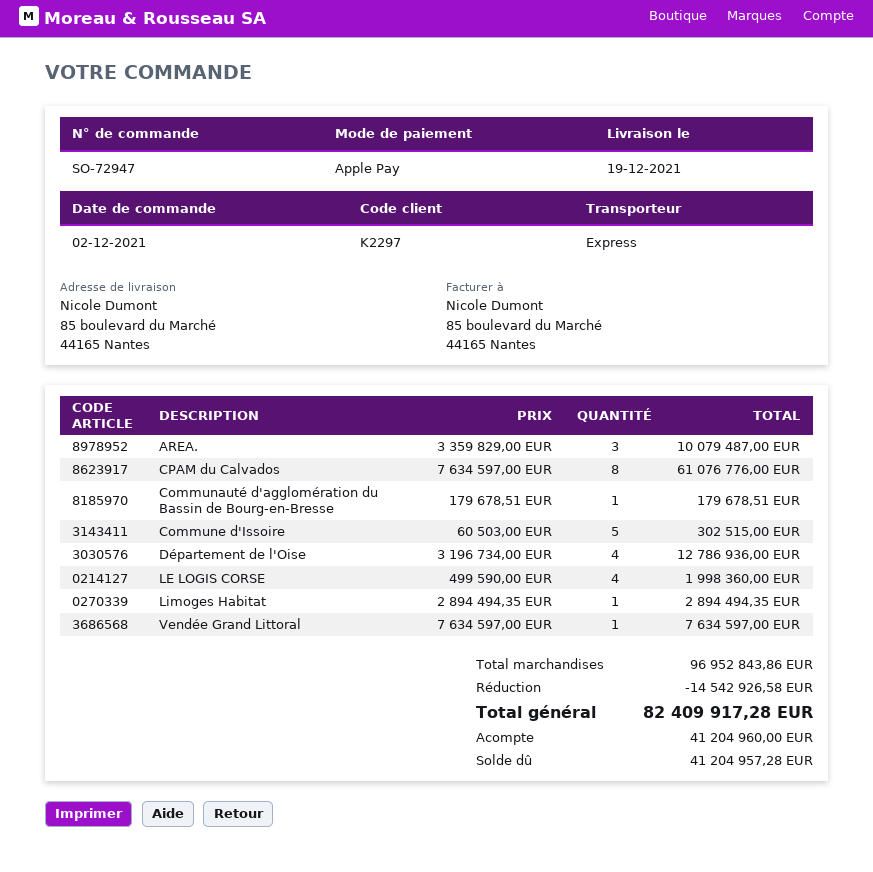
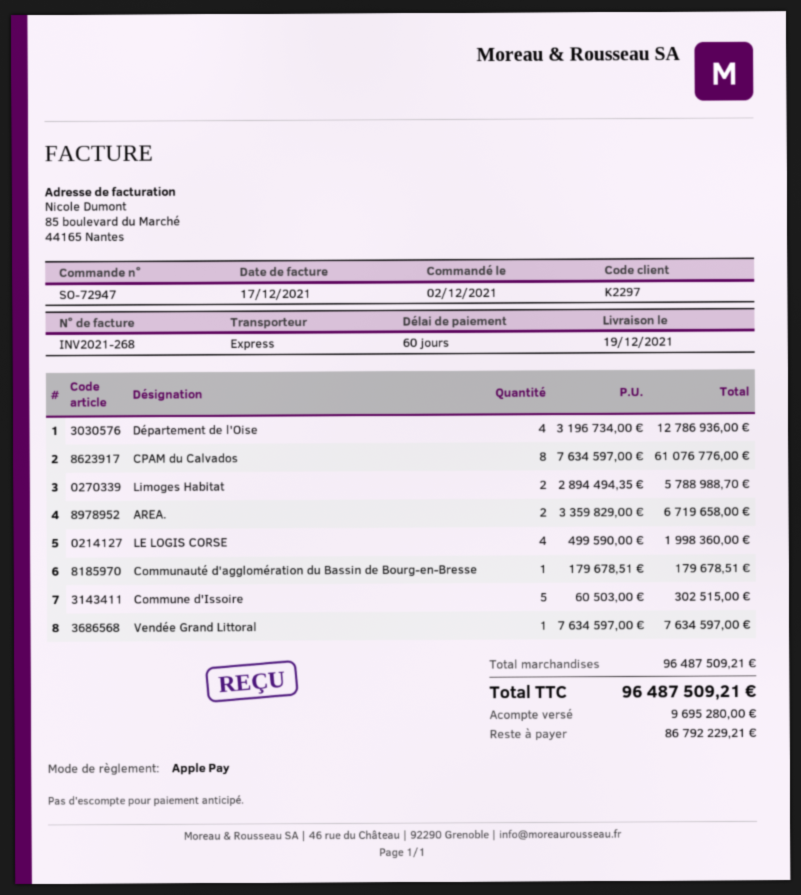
AREA.: 3 x 3359829.00 = 10079487.00 -> 2 x 3359829.00 = 6719658.00
Limoges Habitat: 1 x 2894494.35 = 2894494.35 -> 2 x 2894494.35 = 5788988.70
subtotal: 96952843.86 -> 96487509.21
discount: 14542926.58 -> none
total: 82409917.28 -> 96487509.21
deposit: 41204960.00 -> 9695280.00
balance: 41204957.28 -> 86792229.21

